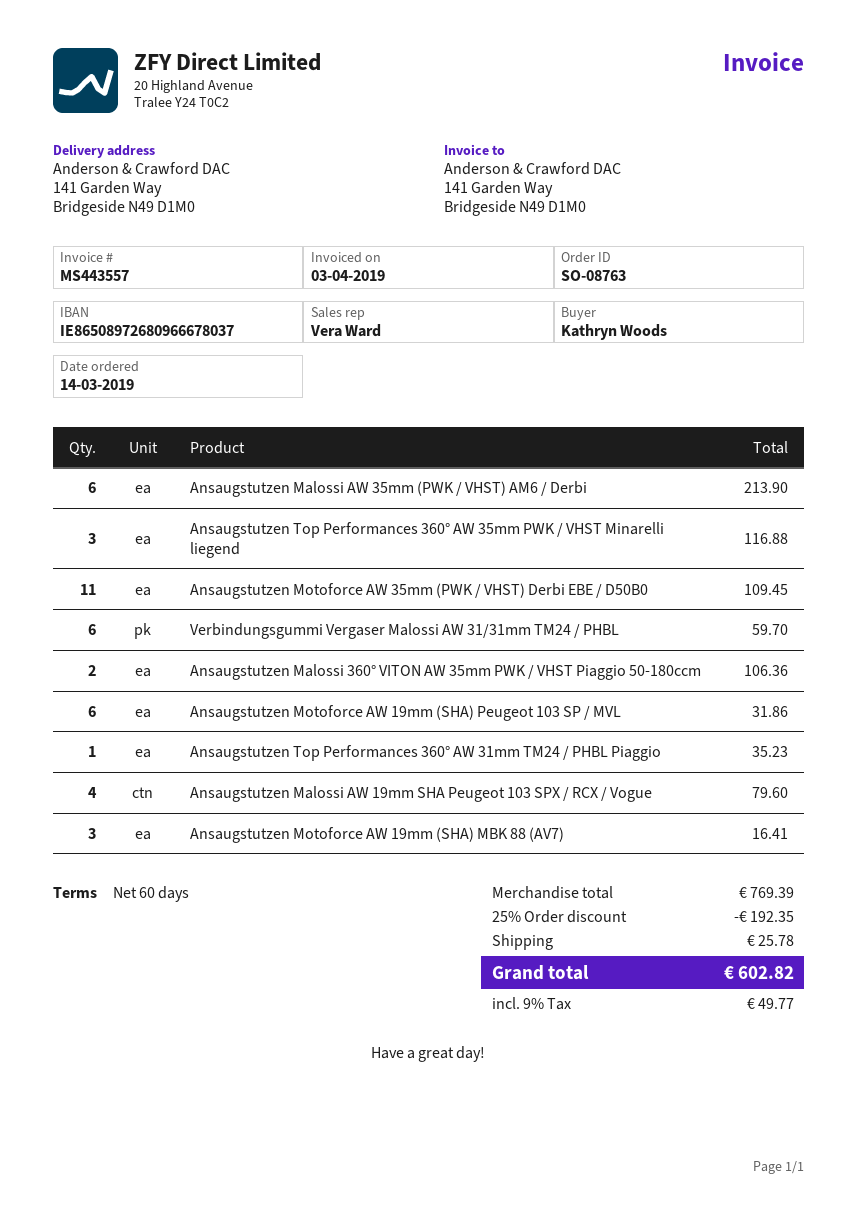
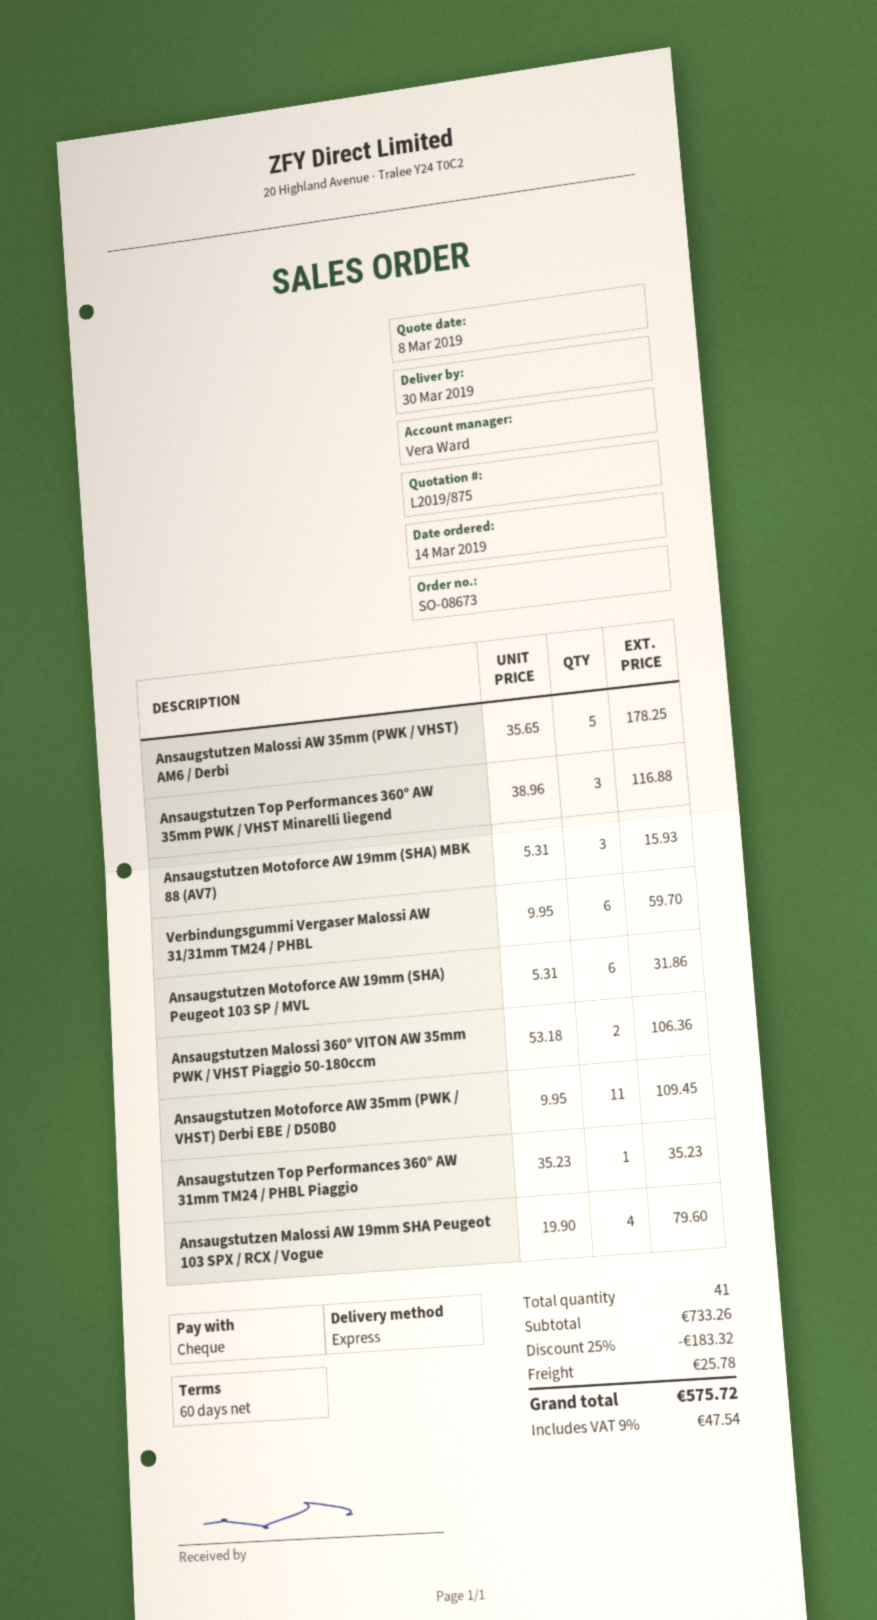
order number: SO-08763 -> SO-08673
Ansaugstutzen Malossi AW 35mm (PWK / VHST) AM6 / Derbi: 6 for 213.90 -> 5 for 178.25
Ansaugstutzen Motoforce AW 19mm (SHA) MBK 88 (AV7): 3 for 16.41 -> 3 for 15.93
subtotal: 769.39 -> 733.26
discount: 25% = 192.35 -> 25% = 183.32
tax: 9% = 49.77 -> 9% = 47.54
total: 602.82 -> 575.72

